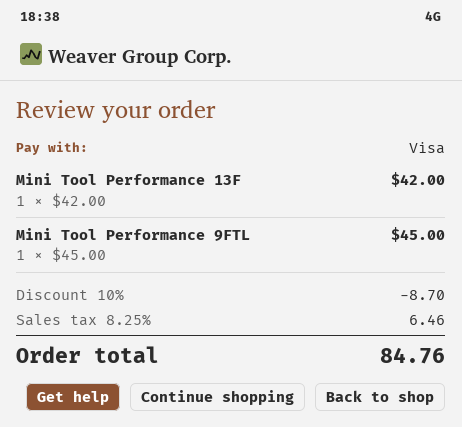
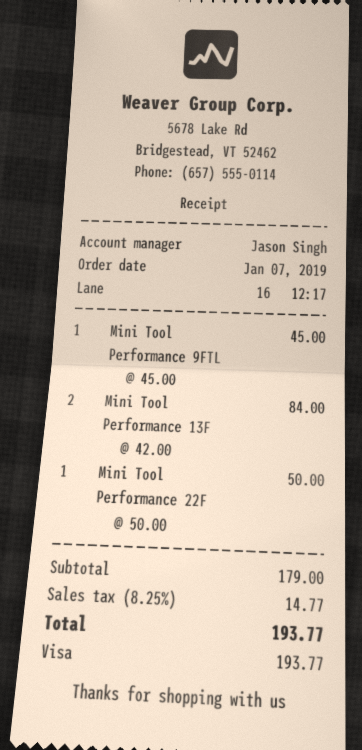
Mini Tool Performance 13F: 1 x 42.00 = 42.00 -> 2 x 42.00 = 84.00
Mini Tool Performance 22F: none -> 1 x 50.00 = 50.00
discount: 10% = 8.70 -> none
tax: 8.25% = 6.46 -> 8.25% = 14.77
total: 84.76 -> 193.77

